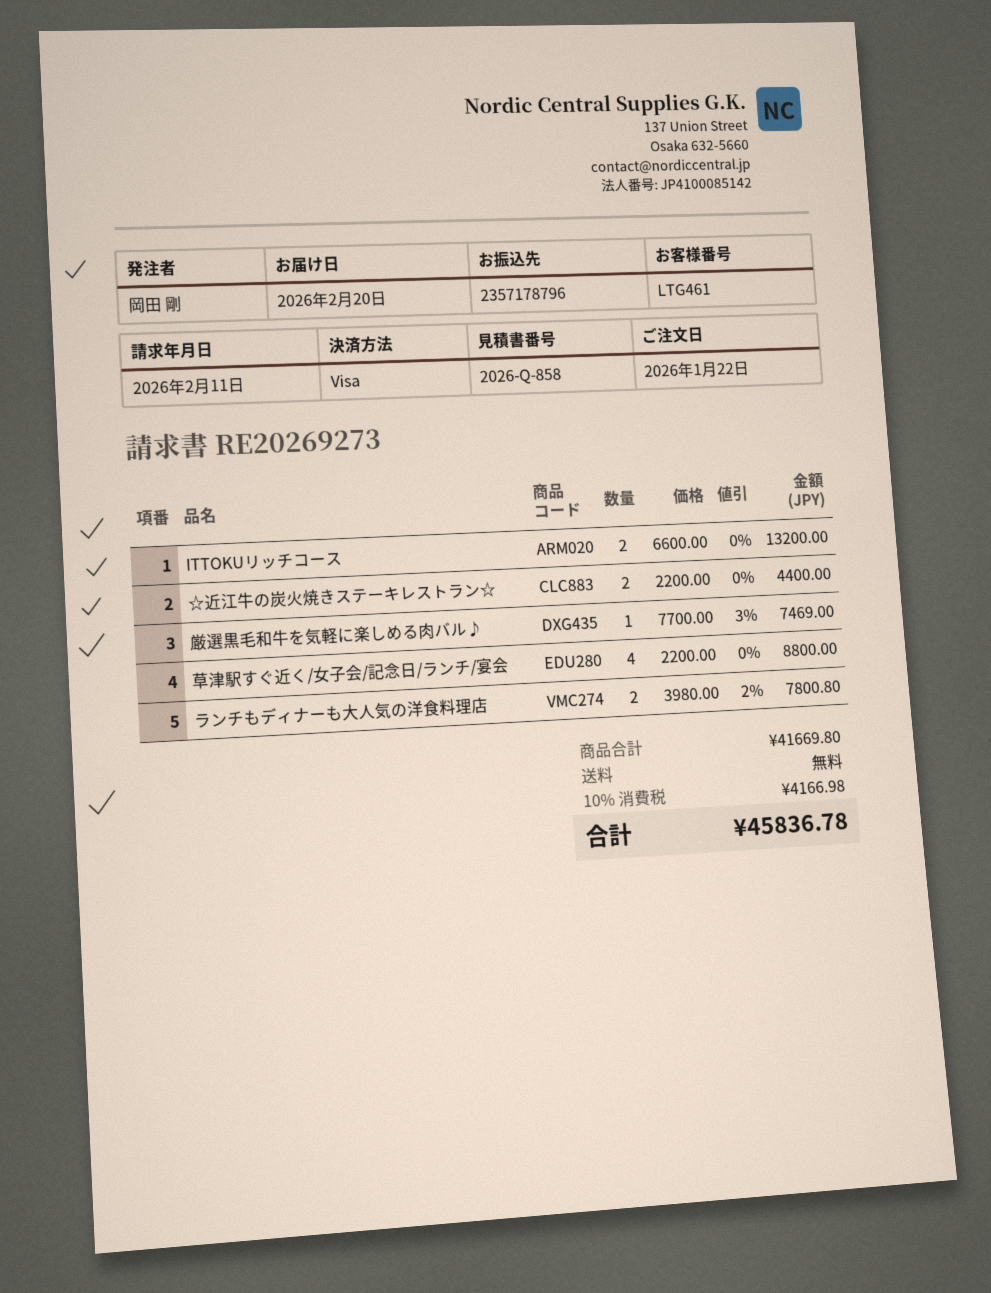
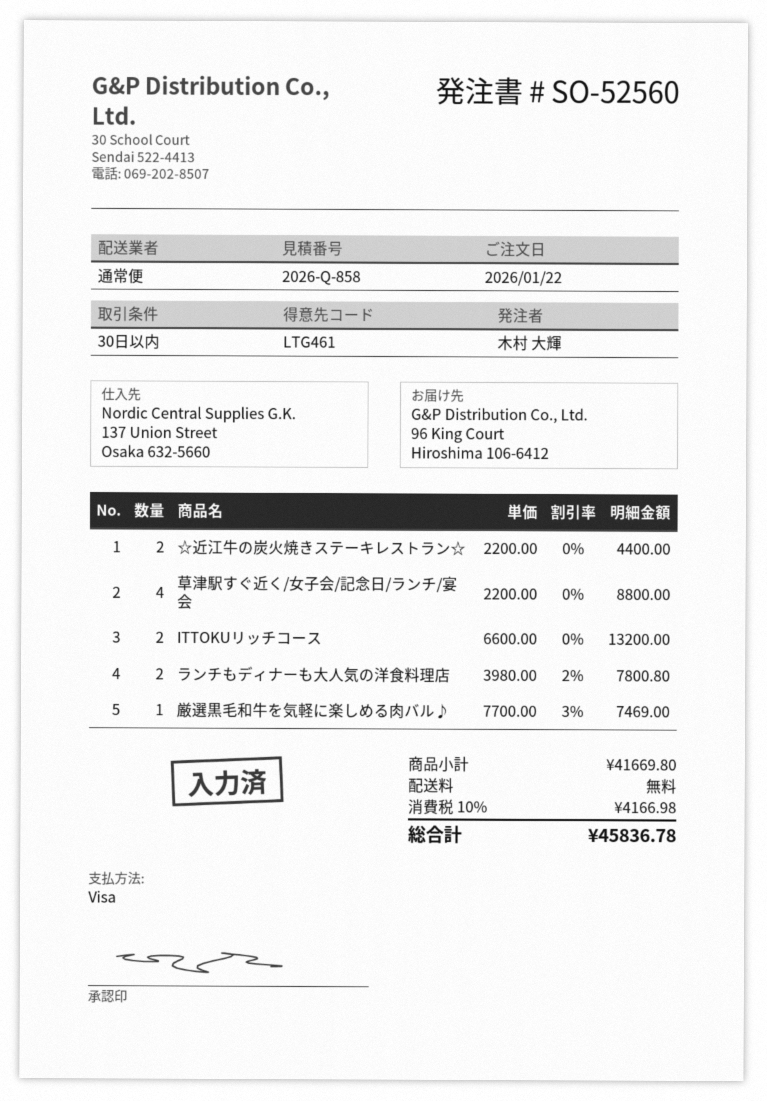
ordered by: 岡田 剛 -> 木村 大輝

